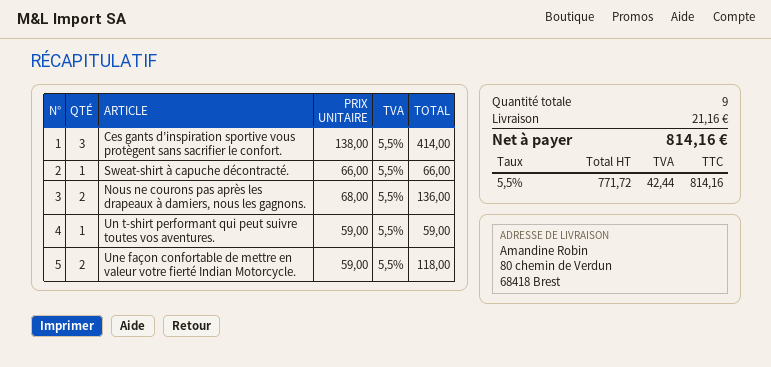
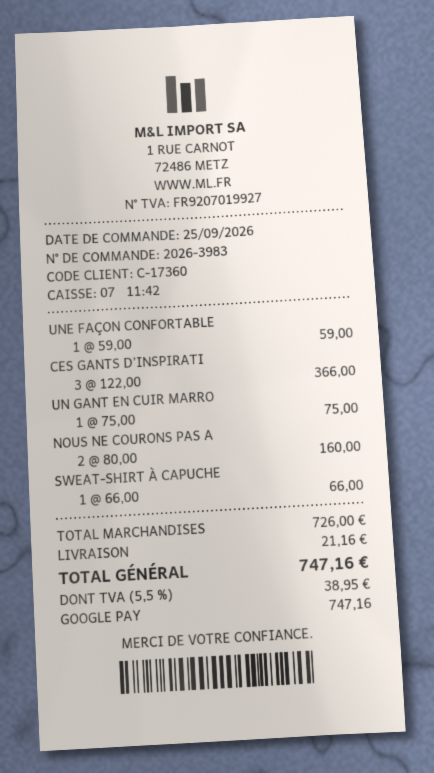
Ces gants d’inspiration sportive vous protègent sans sacrifier le confort.: 3 x 138.00 = 414.00 -> 3 x 122.00 = 366.00
Nous ne courons pas après les drapeaux à damiers, nous les gagnons.: 2 x 68.00 = 136.00 -> 2 x 80.00 = 160.00
Un t-shirt performant qui peut suivre toutes vos aventures.: 1 x 59.00 = 59.00 -> none
Une façon confortable de mettre en valeur votre fierté Indian Motorcycle.: 2 x 59.00 = 118.00 -> 1 x 59.00 = 59.00
UN GANT EN CUIR MARRO: none -> 1 x 75.00 = 75.00
tax: 5.5% = 42.44 -> 5.5% = 38.95
total: 814.16 -> 747.16

